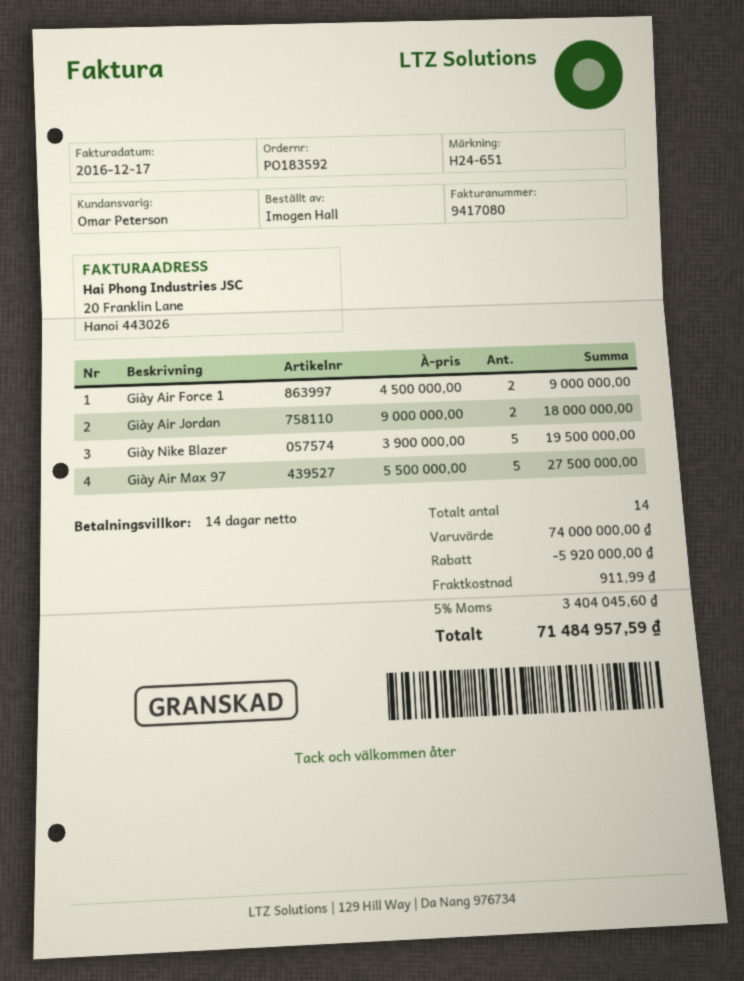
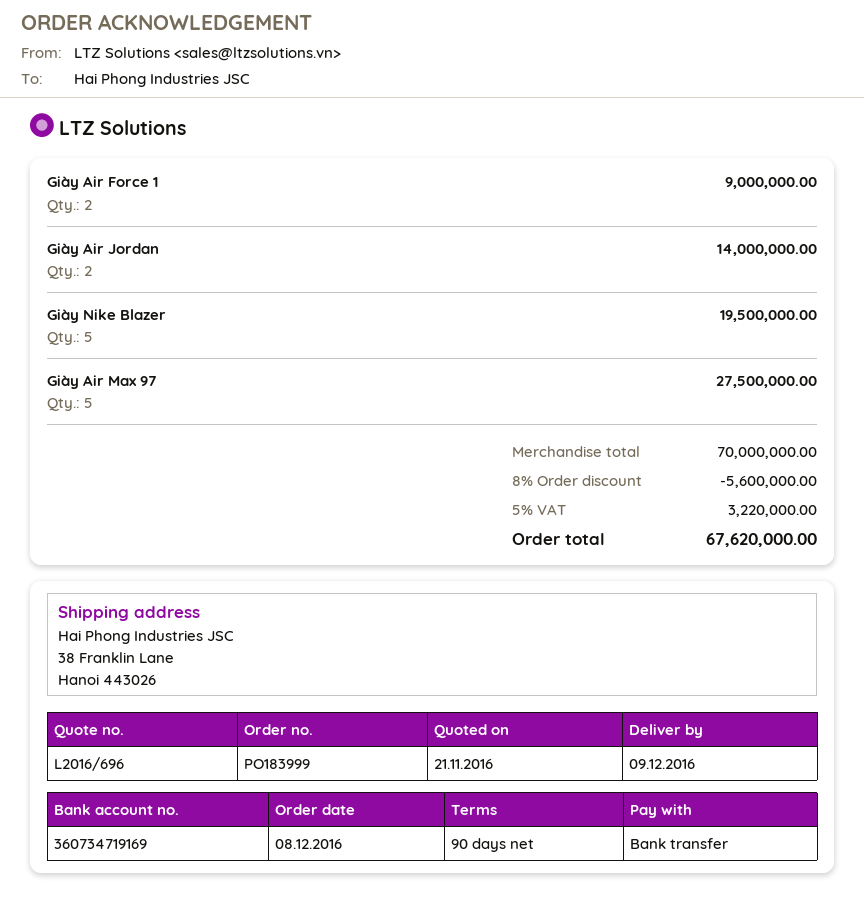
order number: PO183592 -> PO183999
payment terms: 14 days -> 90 days
Giày Air Jordan: 2 for 18000000.00 -> 2 for 14000000.00
subtotal: 74000000.00 -> 70000000.00
discount: 5920000.00 -> 5600000.00
shipping: 911.99 -> none
tax: 5% = 3404045.60 -> 5% = 3220000.00
total: 71484957.59 -> 67620000.00

